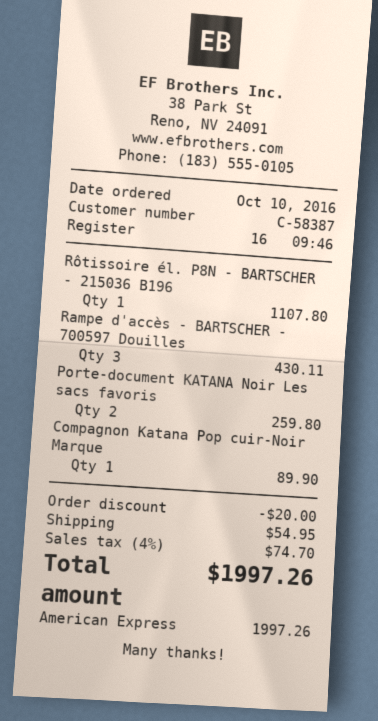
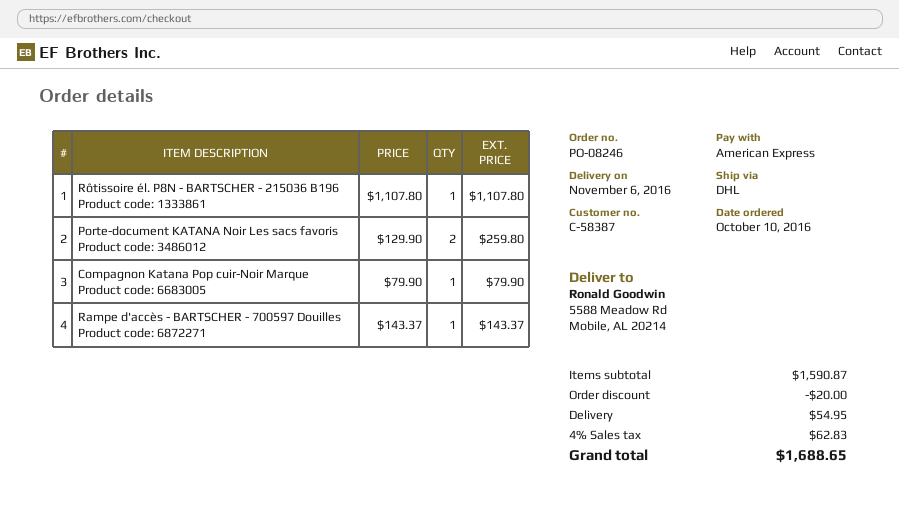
Rampe d'accès - BARTSCHER - 700597 Douilles: 3 for 430.11 -> 1 for 143.37
Compagnon Katana Pop cuir-Noir Marque: 1 for 89.90 -> 1 for 79.90
tax: 4% = 74.70 -> 4% = 62.83
total: 1997.26 -> 1688.65

